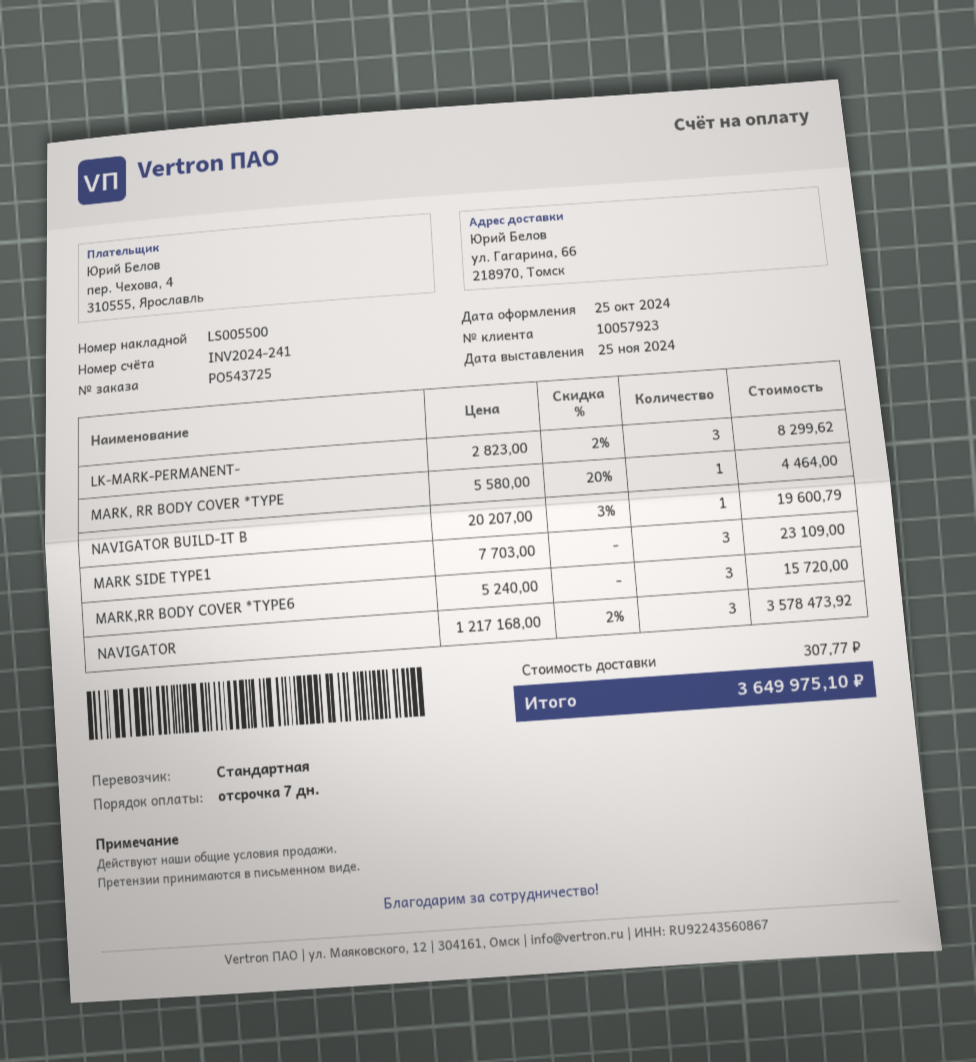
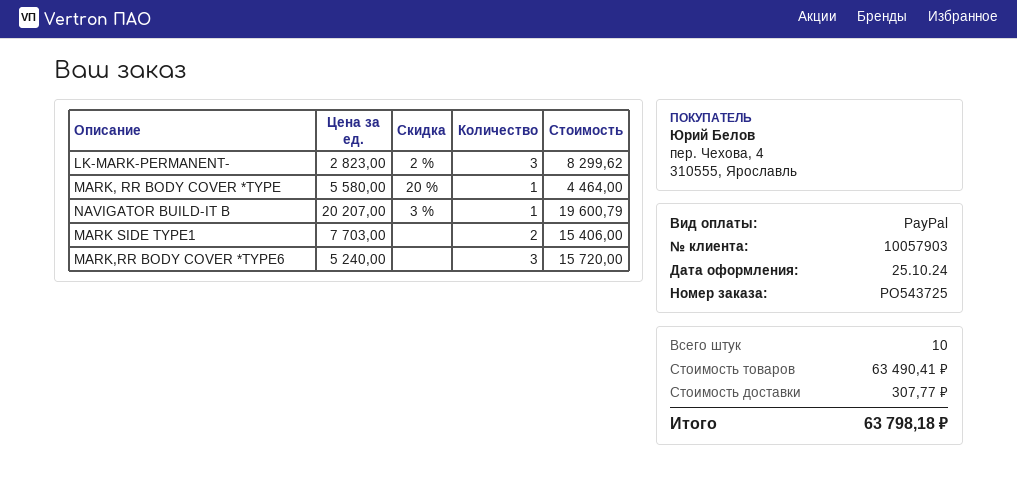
customer number: 10057923 -> 10057903
MARK SIDE TYPE1: 3 x 7703.00 = 23109.00 -> 2 x 7703.00 = 15406.00
NAVIGATOR: 3 x 1217168.00 - 2% = 3578473.92 -> none
total: 3649975.10 -> 63798.18

